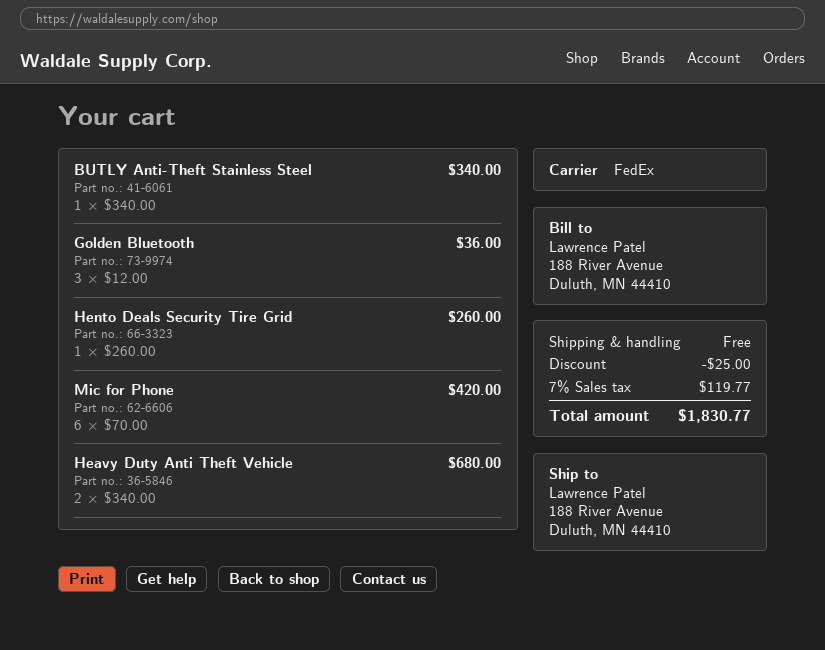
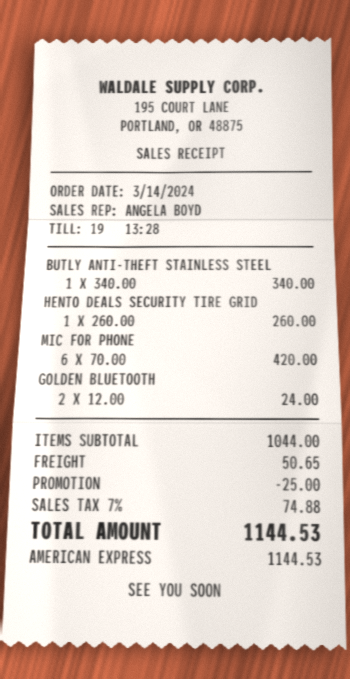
Golden Bluetooth: 3 x 12.00 = 36.00 -> 2 x 12.00 = 24.00
Heavy Duty Anti Theft Vehicle: 2 x 340.00 = 680.00 -> none
shipping: 0.00 -> 50.65
tax: 7% = 119.77 -> 7% = 74.88
total: 1830.77 -> 1144.53

